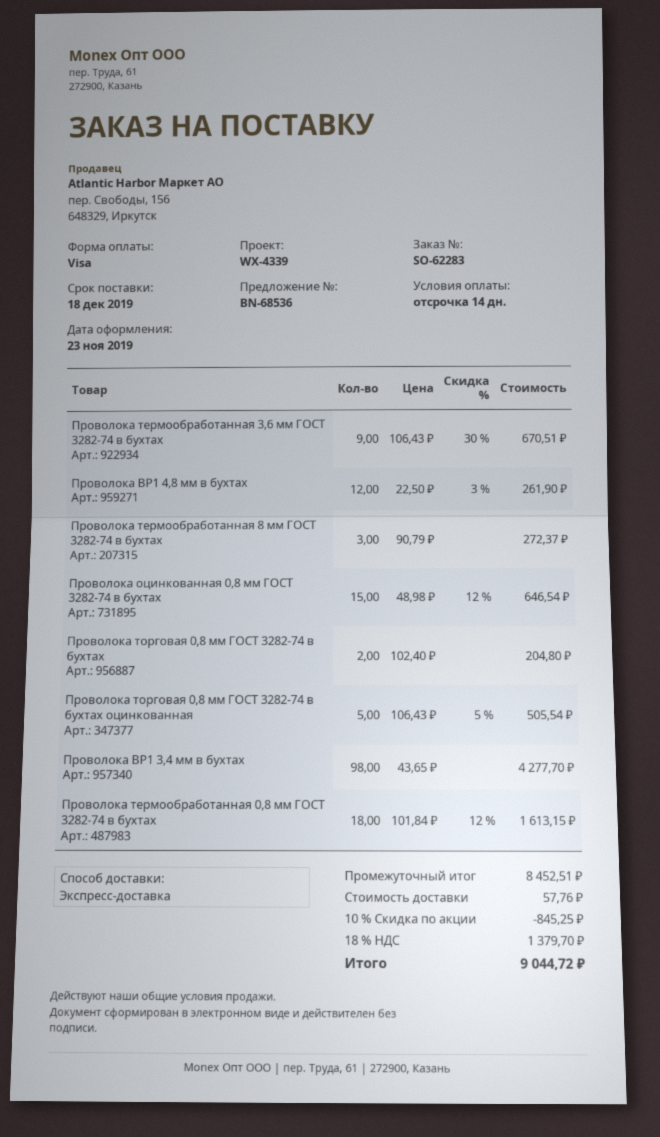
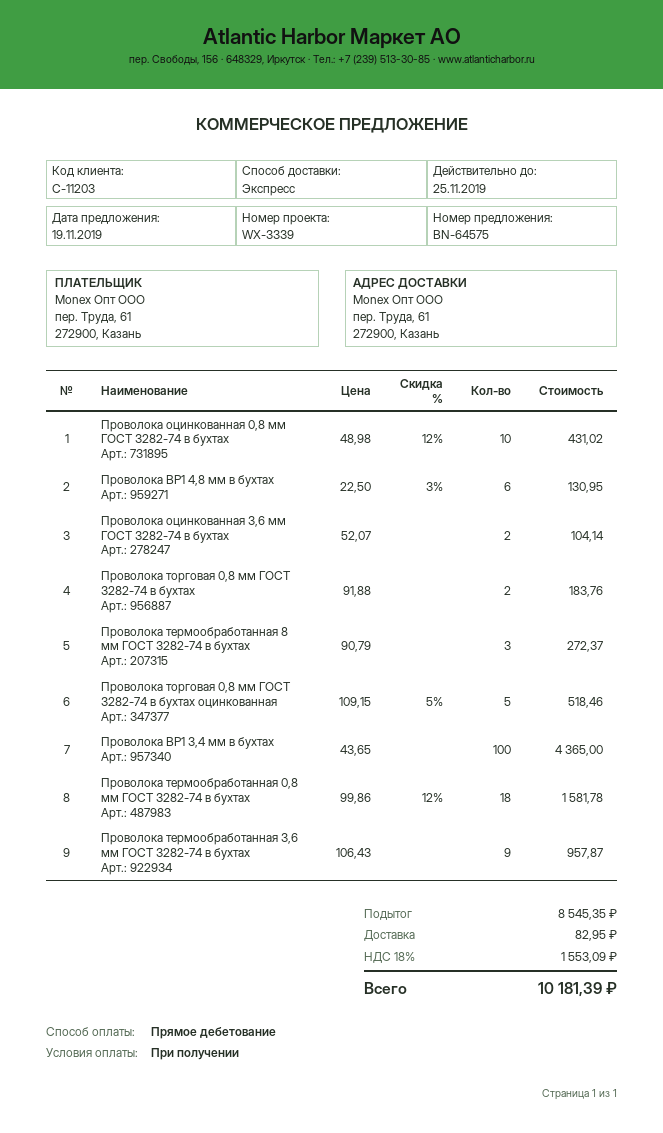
quote number: BN-68536 -> BN-64575
payment terms: 14 days -> on receipt
reference: WX-4339 -> WX-3339
payment method: Visa -> direct debit
Проволока термообработанная 3,6 мм ГОСТ 3282-74 в бухтах: 9 x 106.43 - 30% = 670.51 -> 9 x 106.43 = 957.87
Проволока ВР1 4,8 мм в бухтах: 12 x 22.50 - 3% = 261.90 -> 6 x 22.50 - 3% = 130.95
Проволока оцинкованная 0,8 мм ГОСТ 3282-74 в бухтах: 15 x 48.98 - 12% = 646.54 -> 10 x 48.98 - 12% = 431.02
Проволока торговая 0,8 мм ГОСТ 3282-74 в бухтах: 2 x 102.40 = 204.80 -> 2 x 91.88 = 183.76
Проволока торговая 0,8 мм ГОСТ 3282-74 в бухтах оцинкованная: 5 x 106.43 - 5% = 505.54 -> 5 x 109.15 - 5% = 518.46
Проволока ВР1 3,4 мм в бухтах: 98 x 43.65 = 4277.70 -> 100 x 43.65 = 4365.00
Проволока термообработанная 0,8 мм ГОСТ 3282-74 в бухтах: 18 x 101.84 - 12% = 1613.15 -> 18 x 99.86 - 12% = 1581.78
Проволока оцинкованная 3,6 мм ГОСТ 3282-74 в бухтах: none -> 2 x 52.07 = 104.14
subtotal: 8452.51 -> 8545.35
discount: 10% = 845.25 -> none
shipping: 57.76 -> 82.95
tax: 18% = 1379.70 -> 18% = 1553.09
total: 9044.72 -> 10181.39

